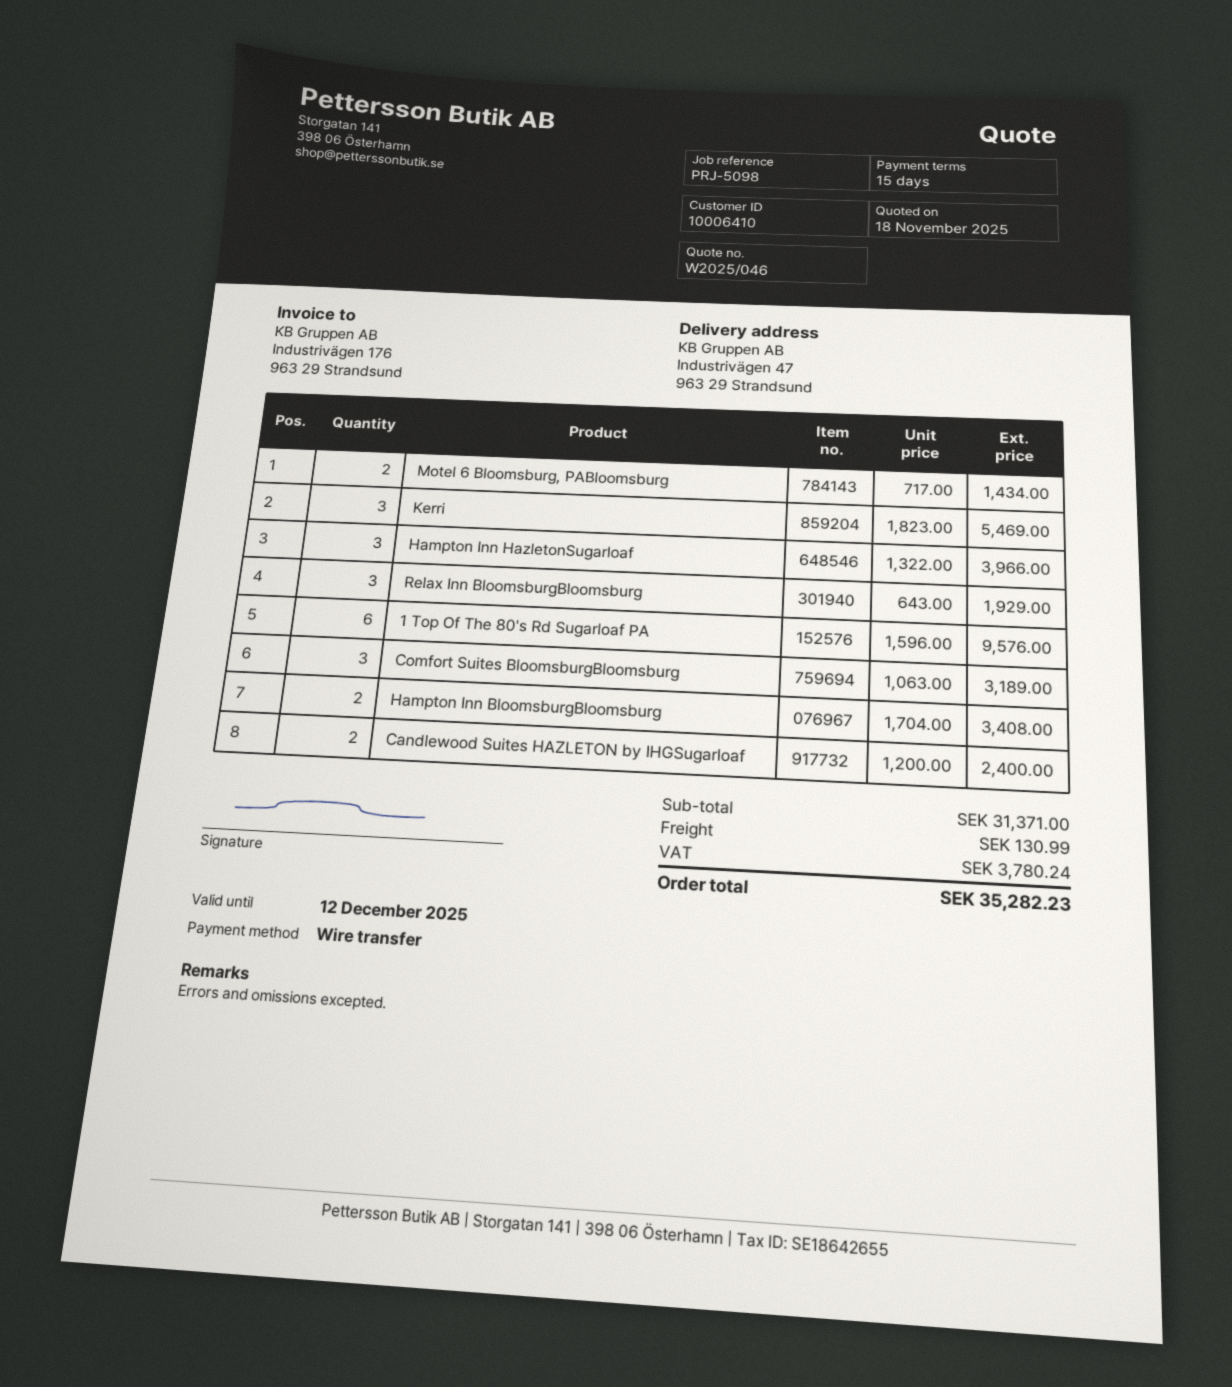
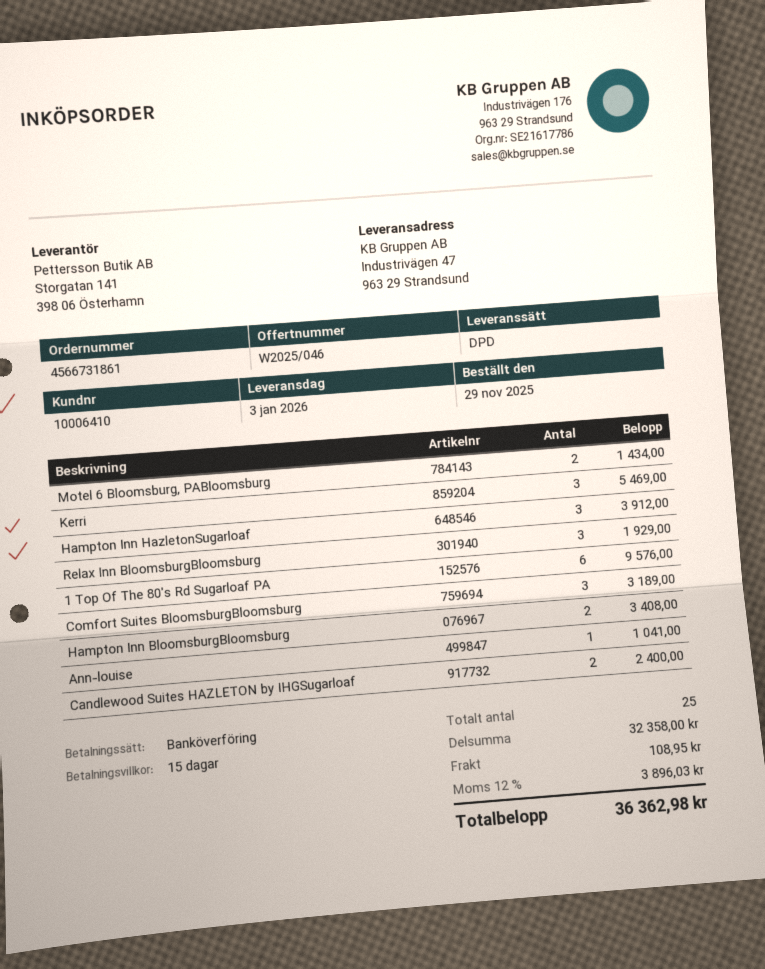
Hampton Inn HazletonSugarloaf: 3 for 3966.00 -> 3 for 3912.00
Ann-louise: none -> 1 for 1041.00
subtotal: 31371.00 -> 32358.00
shipping: 130.99 -> 108.95
tax: 3780.24 -> 3896.03
total: 35282.23 -> 36362.98

